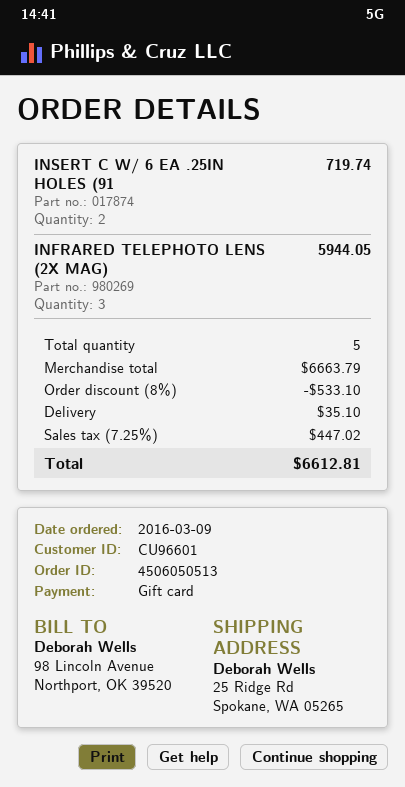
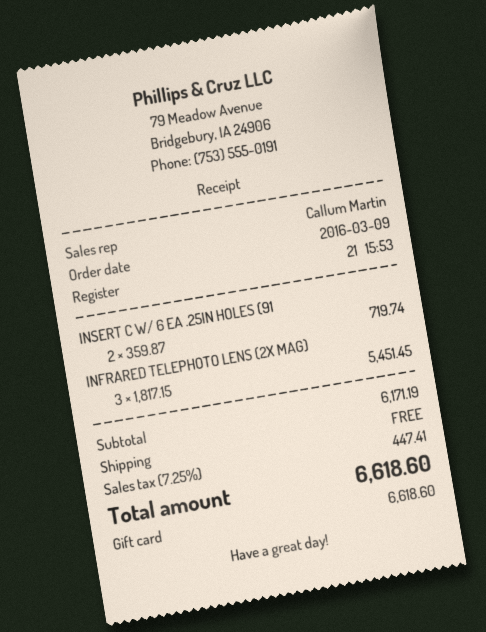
INFRARED TELEPHOTO LENS (2X MAG): 3 for 5944.05 -> 3 for 5451.45
subtotal: 6663.79 -> 6171.19
discount: 8% = 533.10 -> none
shipping: 35.10 -> 0.00
tax: 7.25% = 447.02 -> 7.25% = 447.41
total: 6612.81 -> 6618.60

